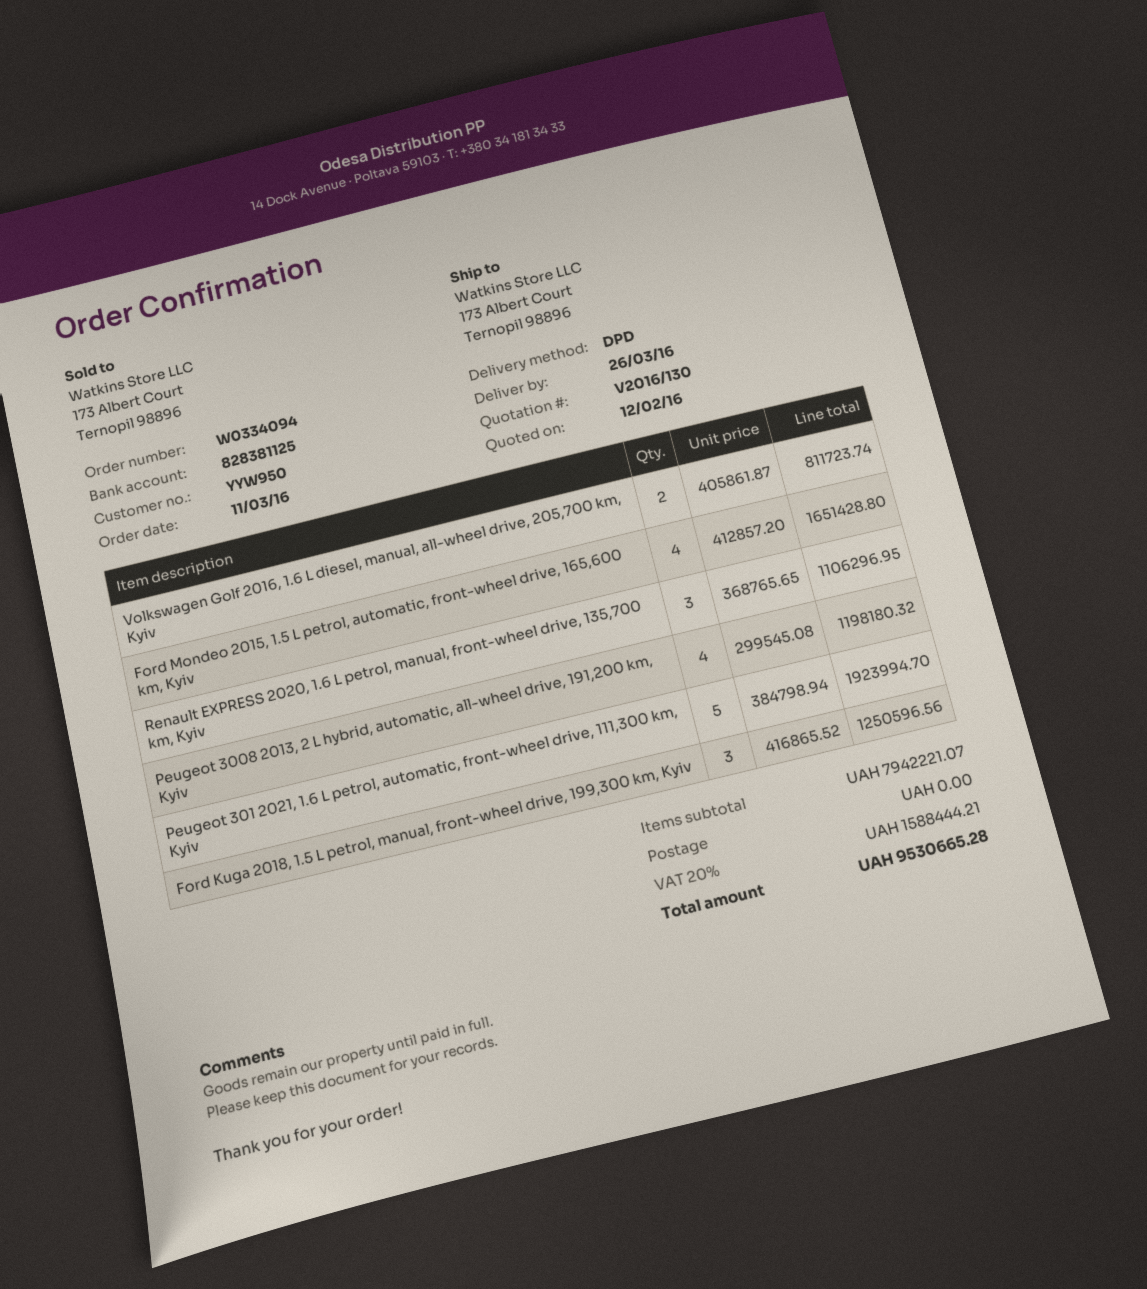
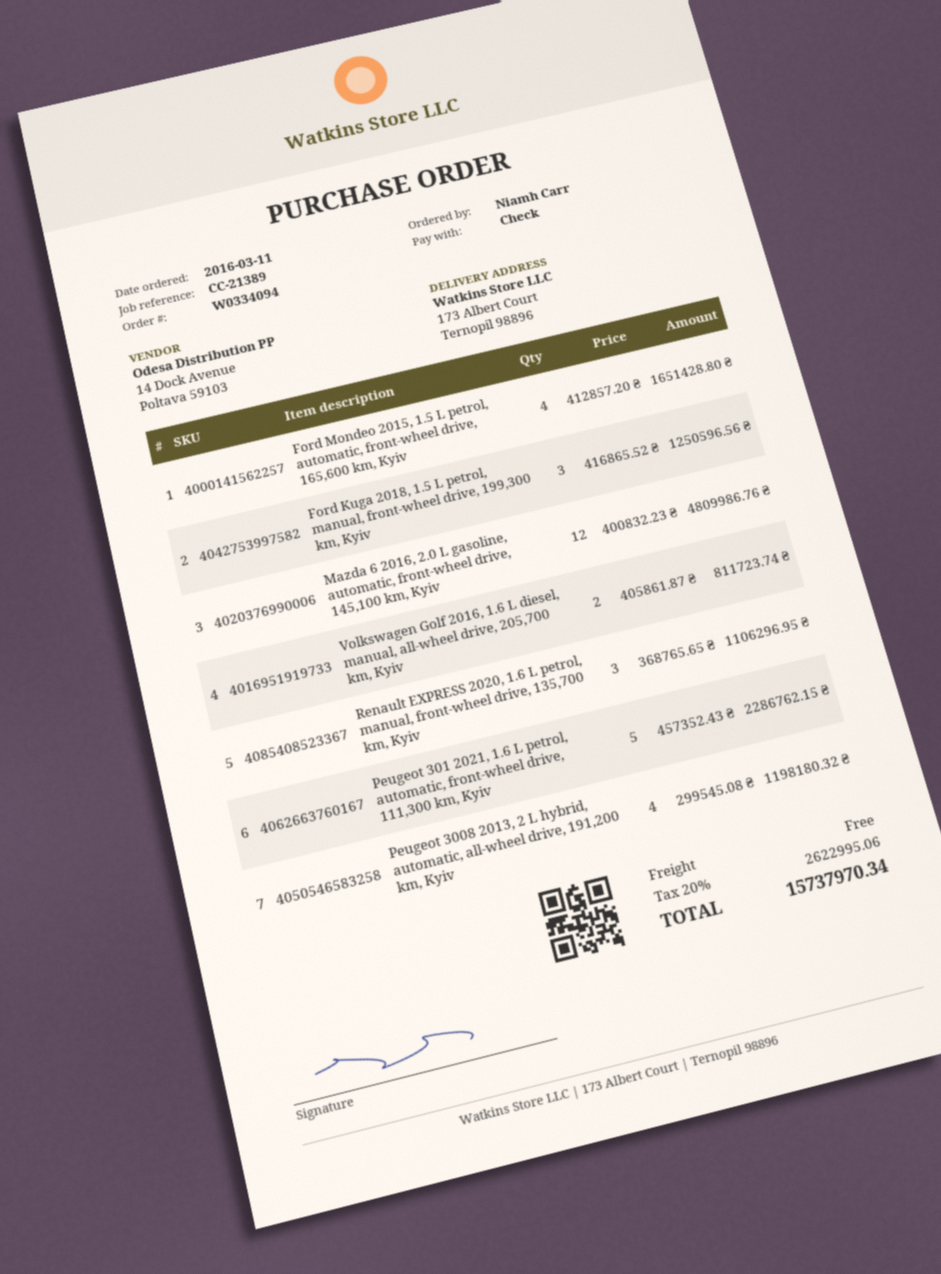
Peugeot 301 2021, 1.6 L petrol, automatic, front-wheel drive, 111,300 km, Kyiv: 5 x 384798.94 = 1923994.70 -> 5 x 457352.43 = 2286762.15
Mazda 6 2016, 2.0 L gasoline, automatic, front-wheel drive, 145,100 km, Kyiv: none -> 12 x 400832.23 = 4809986.76
tax: 20% = 1588444.21 -> 20% = 2622995.06
total: 9530665.28 -> 15737970.34

